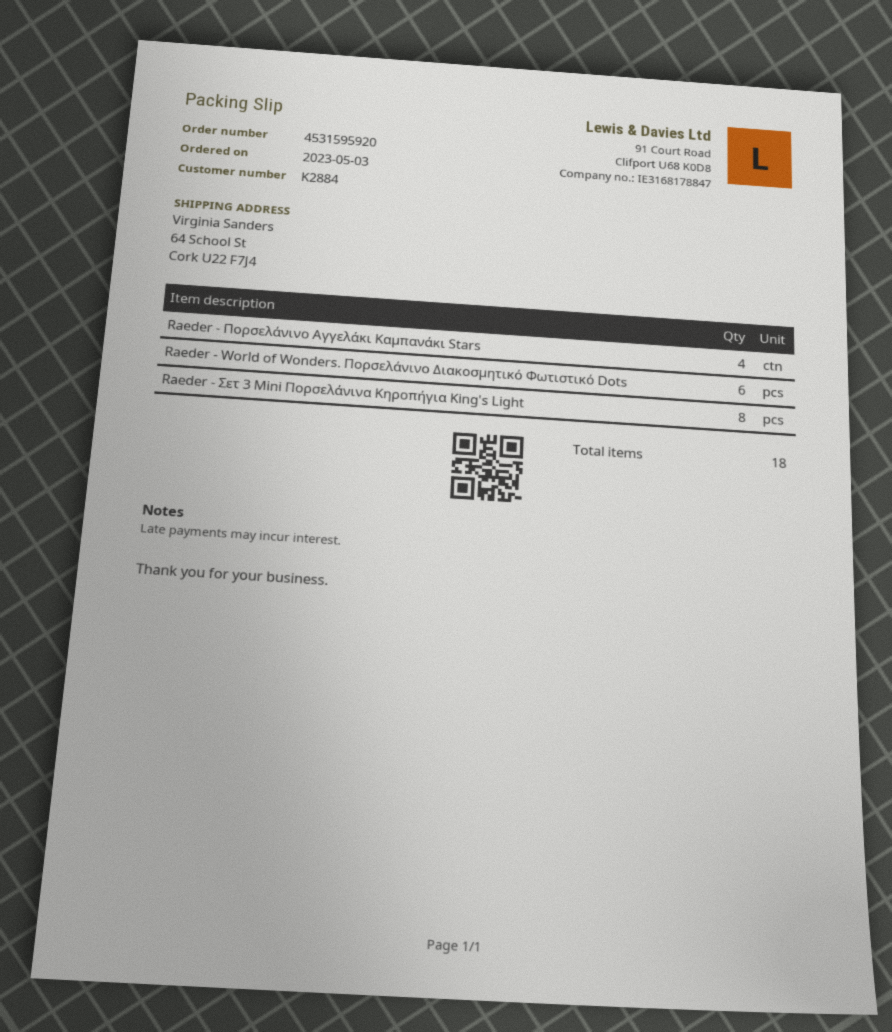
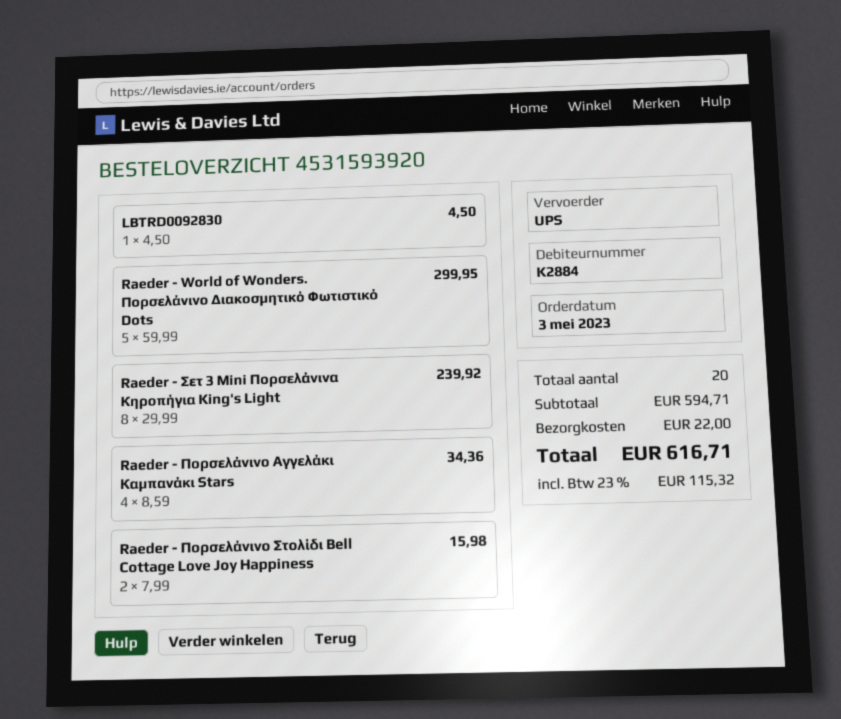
order number: 4531595920 -> 4531593920
Raeder - World of Wonders. Πορσελάνινo Διακοσμητικό Φωτιστικό Dots: 6 -> 5
LBTRD0092830: none -> 1
Raeder - Πορσελάνινο Στολίδι Bell Cottage Love Joy Happiness: none -> 2
total quantity: 18 -> 20

